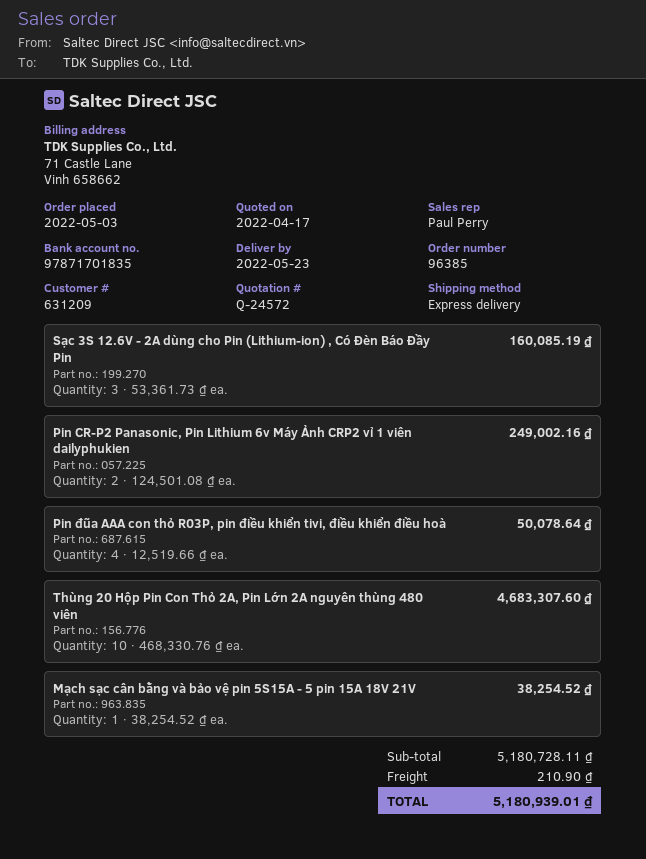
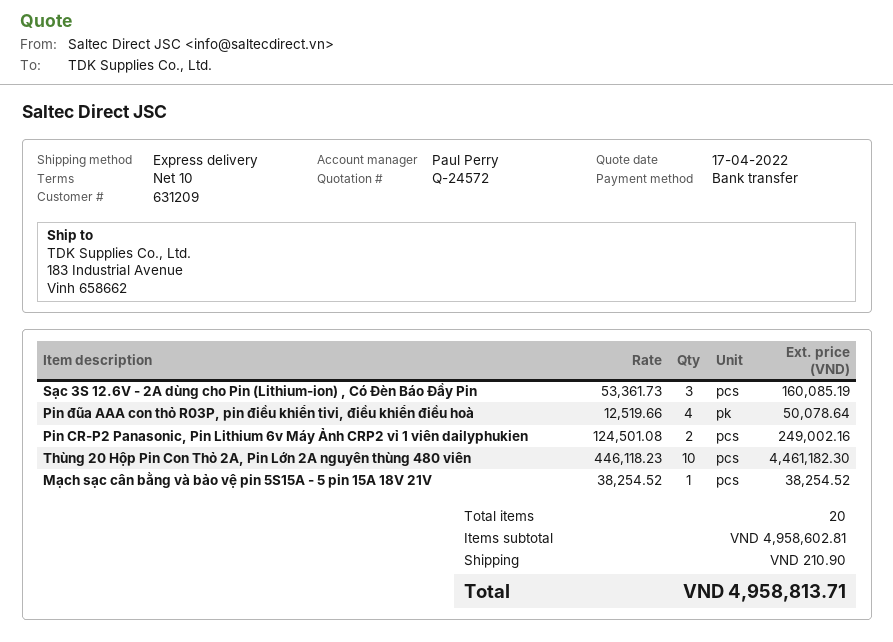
Thùng 20 Hộp Pin Con Thỏ 2A, Pin Lớn 2A nguyên thùng 480 viên: 10 x 468330.76 = 4683307.60 -> 10 x 446118.23 = 4461182.30
subtotal: 5180728.11 -> 4958602.81
total: 5180939.01 -> 4958813.71

